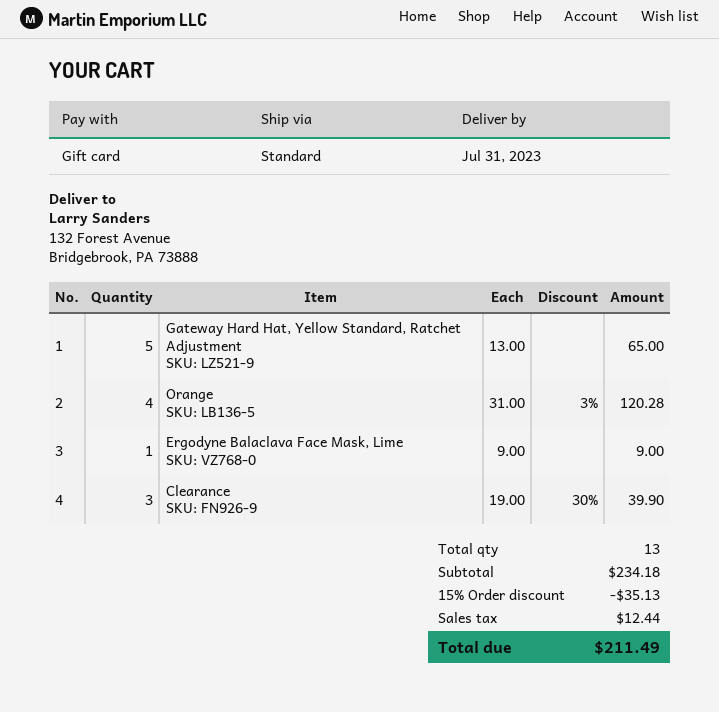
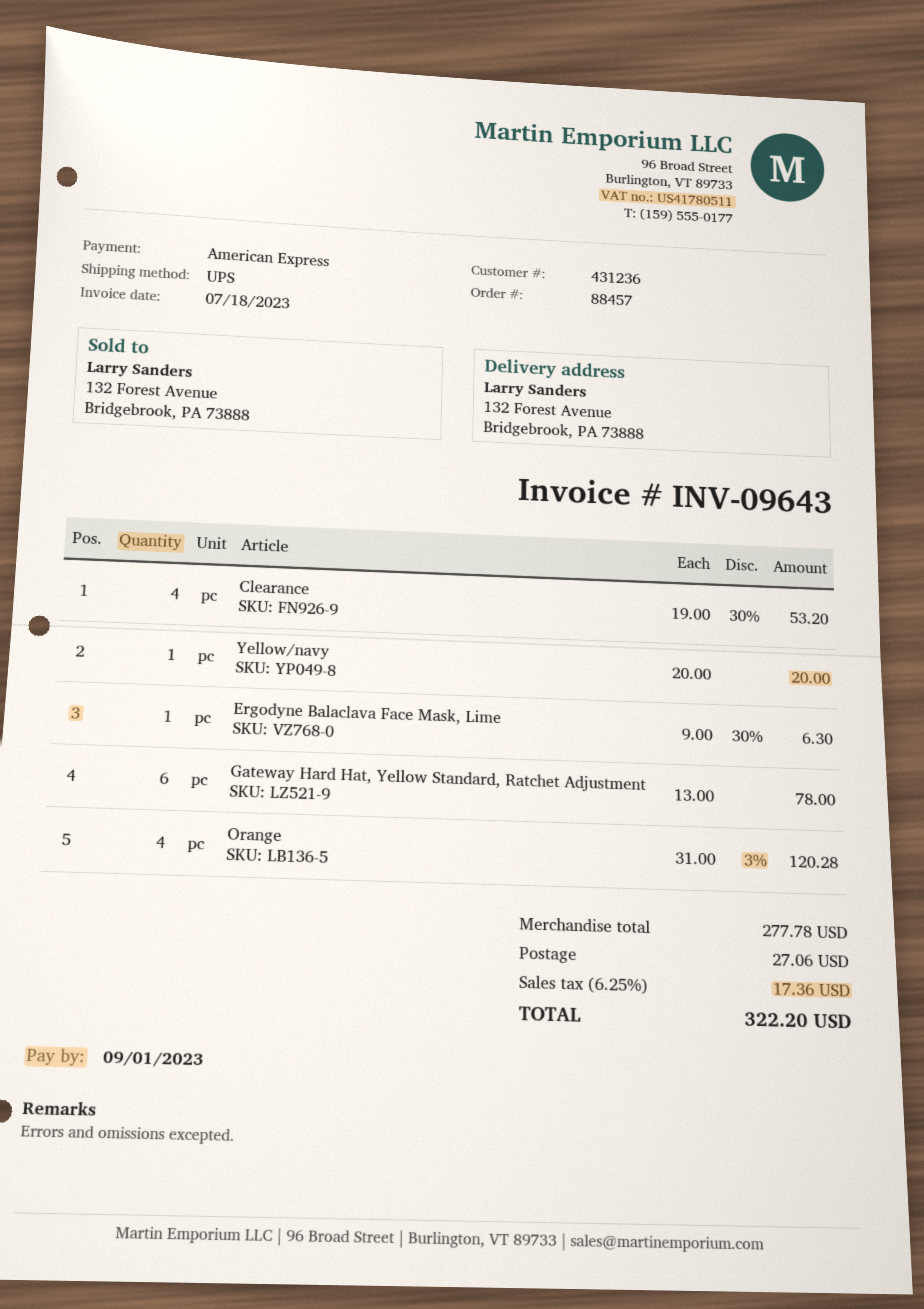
payment method: gift card -> American Express
shipping method: standard -> UPS
Gateway Hard Hat, Yellow Standard, Ratchet Adjustment: 5 x 13.00 = 65.00 -> 6 x 13.00 = 78.00
Ergodyne Balaclava Face Mask, Lime: 1 x 9.00 = 9.00 -> 1 x 9.00 - 30% = 6.30
Clearance: 3 x 19.00 - 30% = 39.90 -> 4 x 19.00 - 30% = 53.20
Yellow/navy: none -> 1 x 20.00 = 20.00
subtotal: 234.18 -> 277.78
discount: 15% = 35.13 -> none
shipping: none -> 27.06
tax: 12.44 -> 17.36
total: 211.49 -> 322.20

